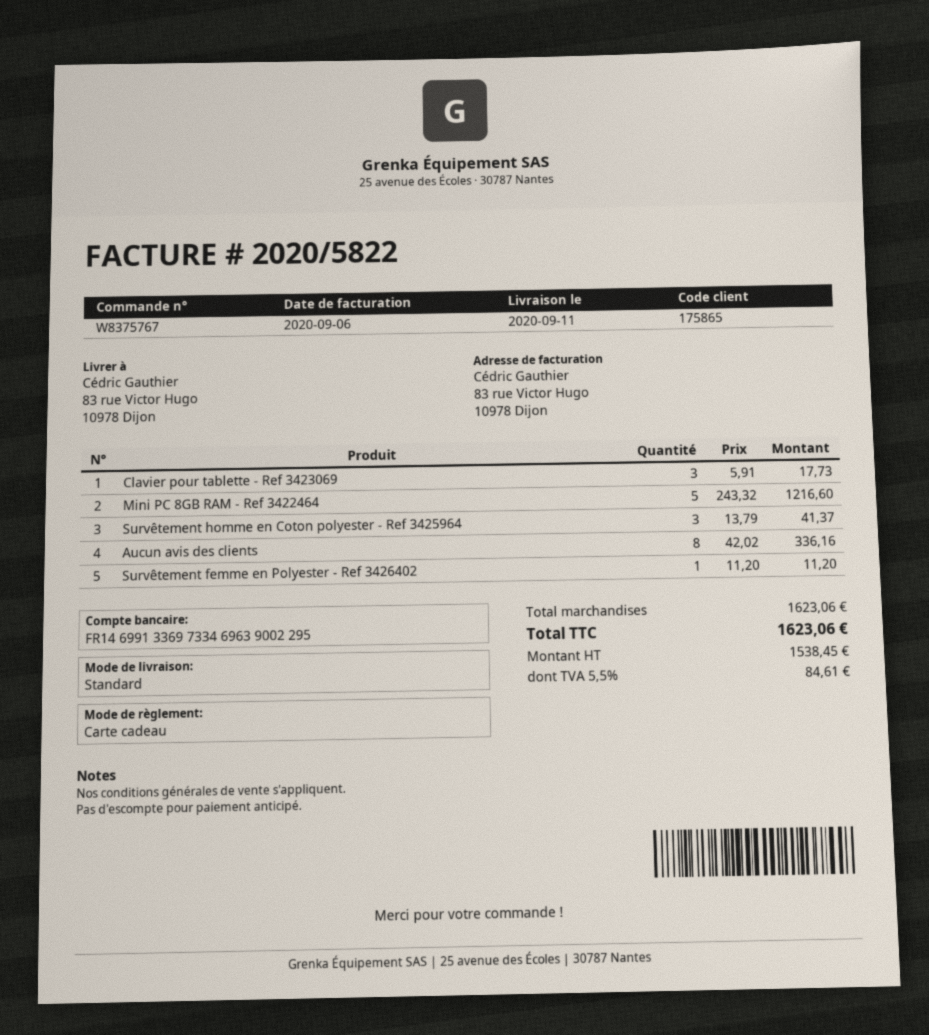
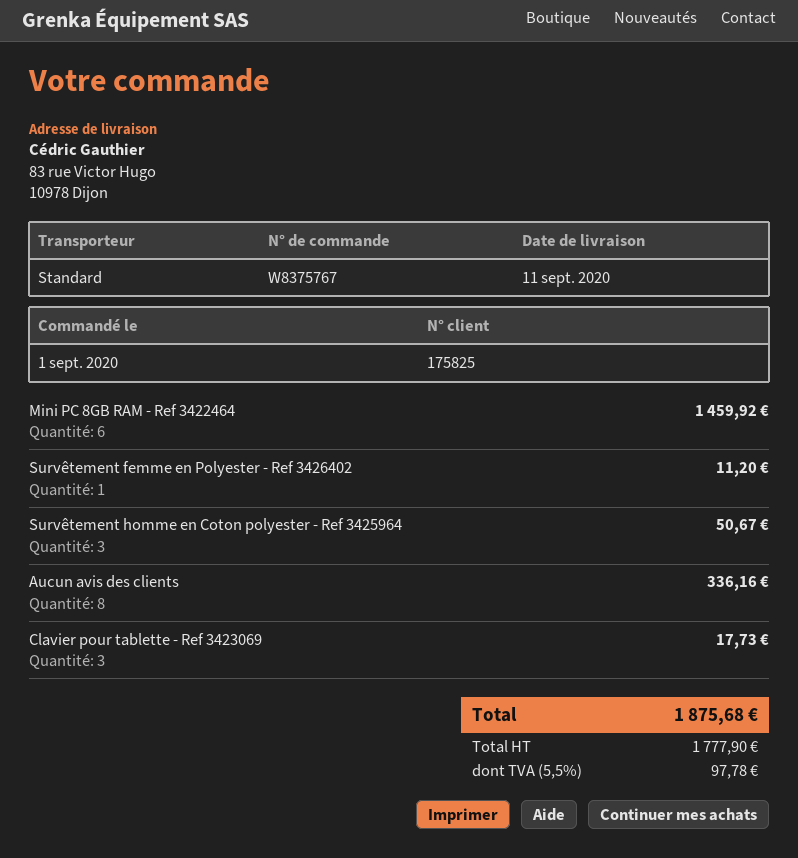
customer number: 175865 -> 175825
Mini PC 8GB RAM - Ref 3422464: 5 for 1216.60 -> 6 for 1459.92
Survêtement homme en Coton polyester - Ref 3425964: 3 for 41.37 -> 3 for 50.67
net: 1538.45 -> 1777.90
tax: 5.5% = 84.61 -> 5.5% = 97.78
total: 1623.06 -> 1875.68

